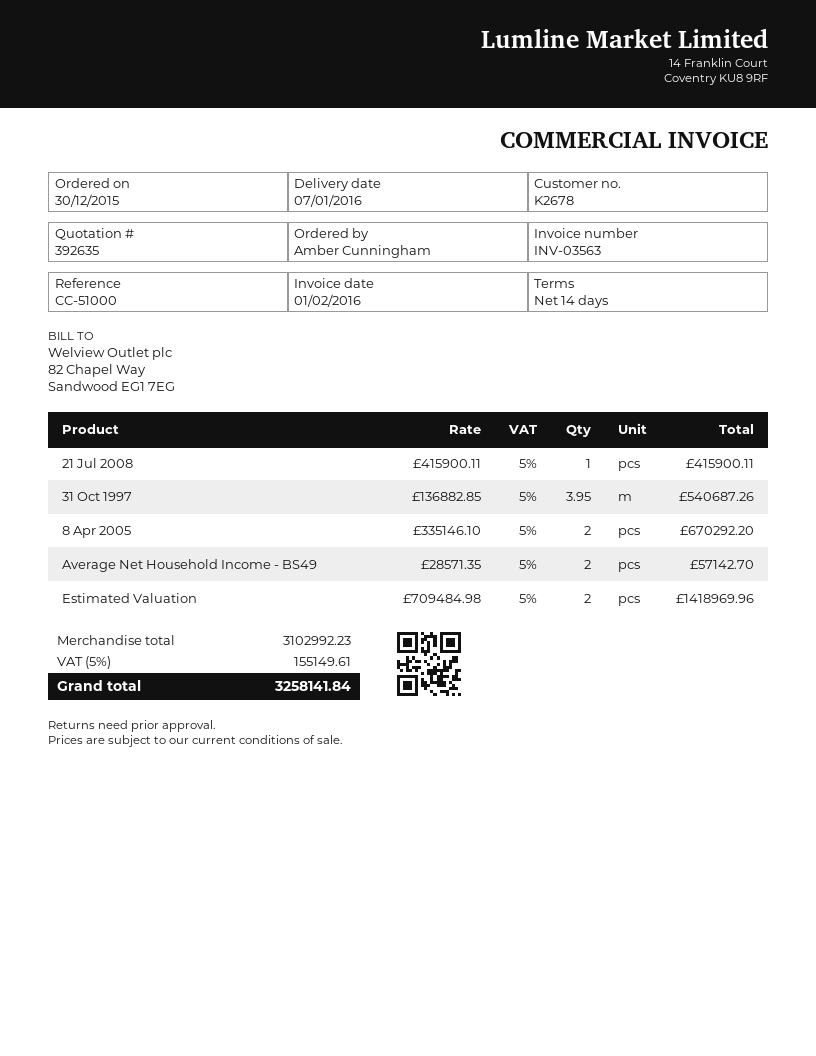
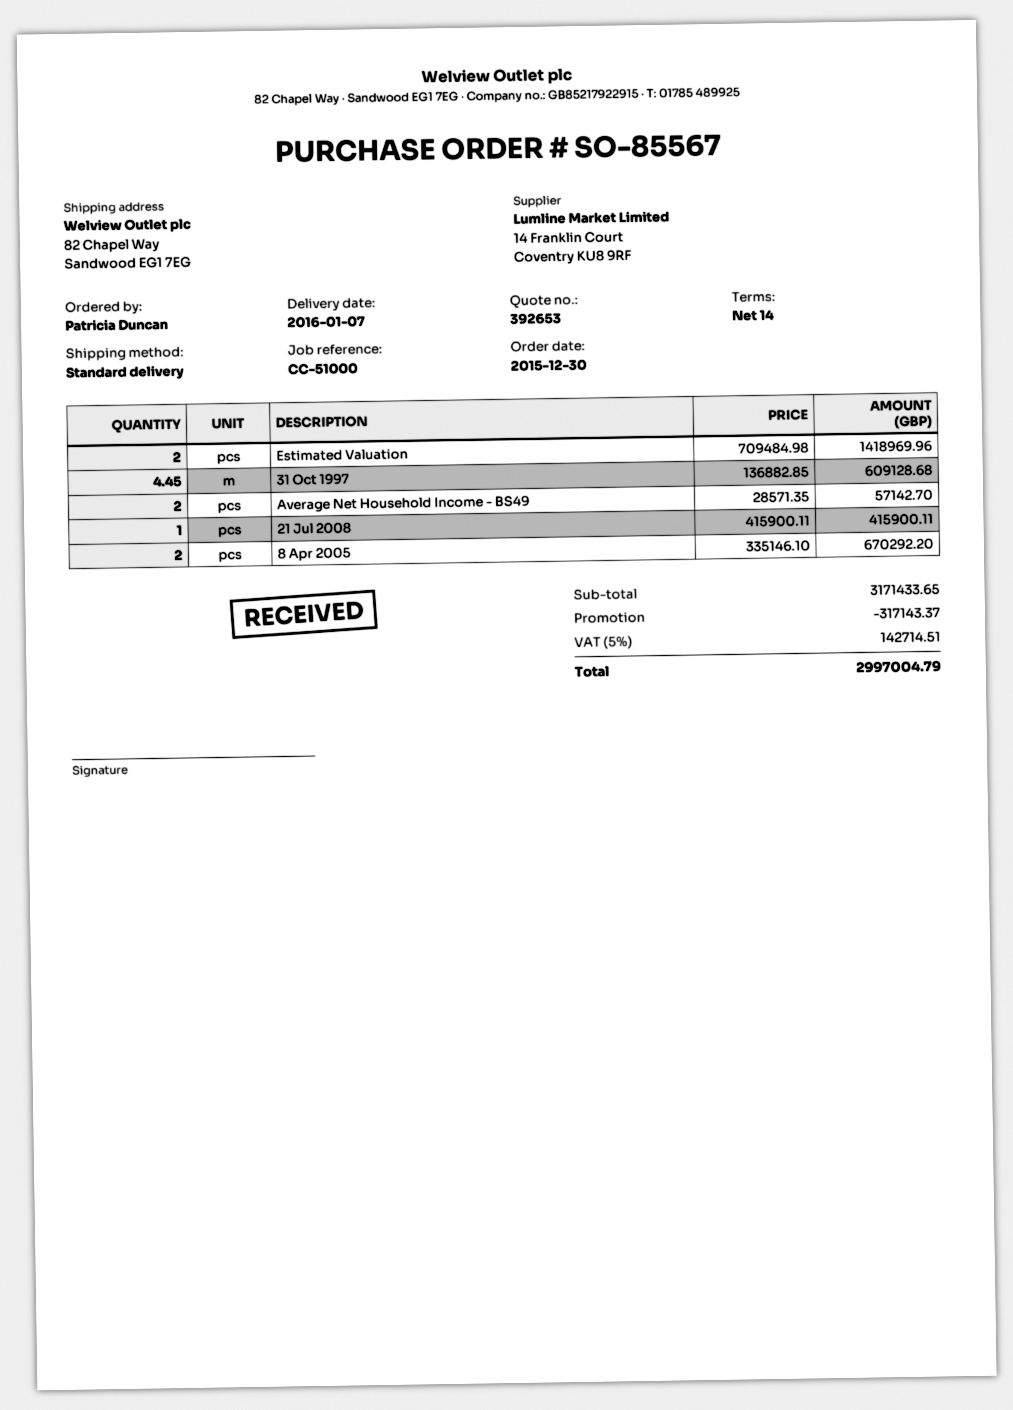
quote number: 392635 -> 392653
ordered by: Amber Cunningham -> Patricia Duncan
31 Oct 1997: 3.95 x 136882.85 = 540687.26 -> 4.45 x 136882.85 = 609128.68
subtotal: 3102992.23 -> 3171433.65
discount: none -> 317143.37
tax: 5% = 155149.61 -> 5% = 142714.51
total: 3258141.84 -> 2997004.79

